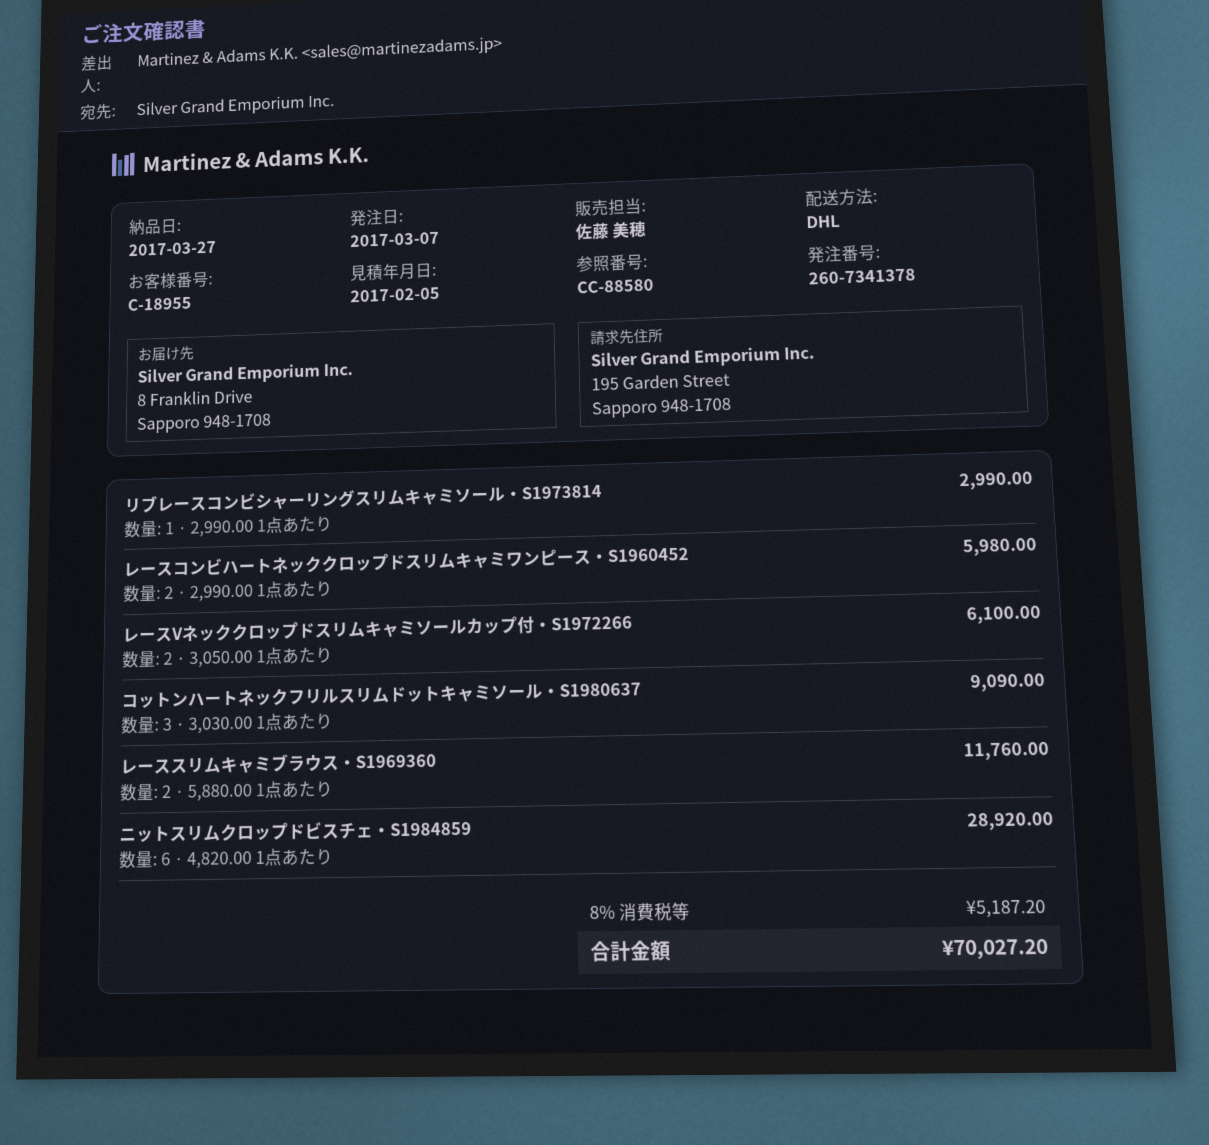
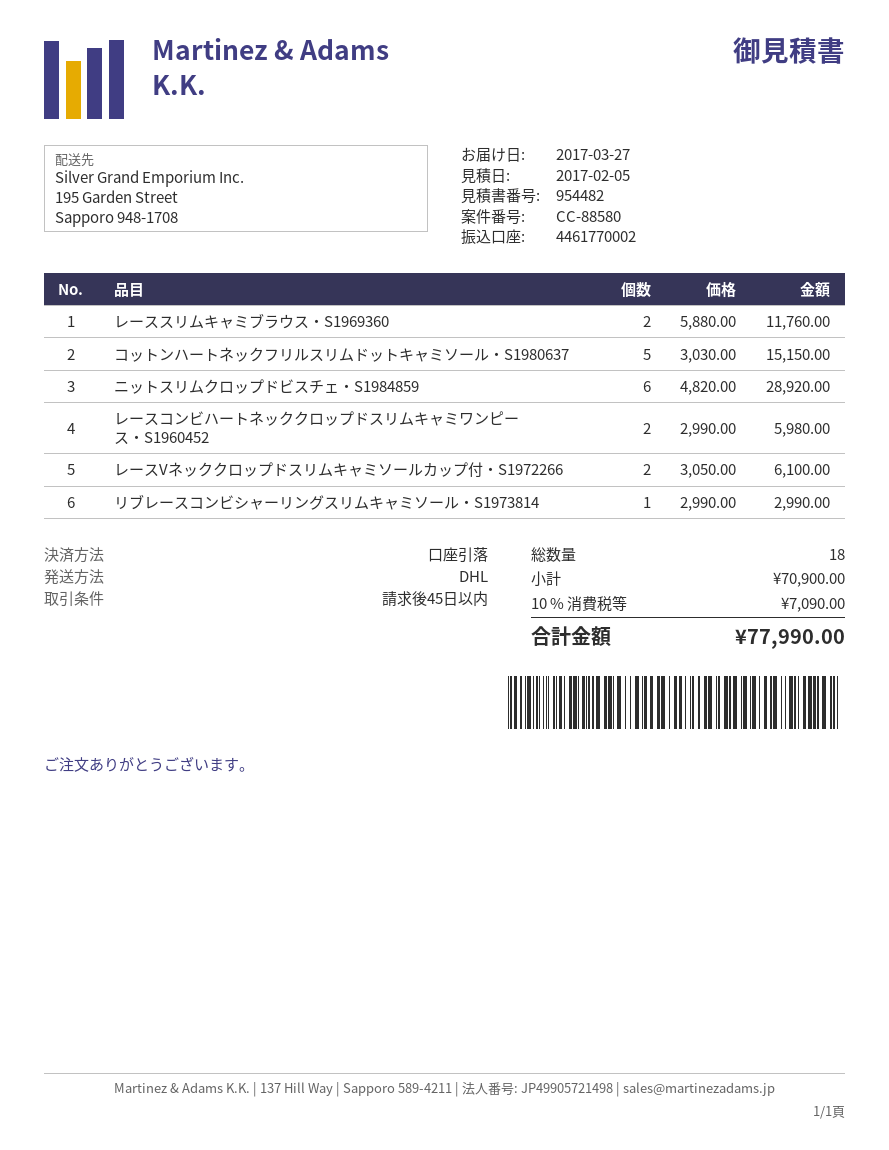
ship to: 8 Franklin Drive, Sapporo 948-1708 -> 195 Garden Street, Sapporo 948-1708
コットンハートネックフリルスリムドットキャミソール・S1980637: 3 x 3030.00 = 9090.00 -> 5 x 3030.00 = 15150.00
tax: 8% = 5187.20 -> 10% = 7090.00
total: 70027.20 -> 77990.00

